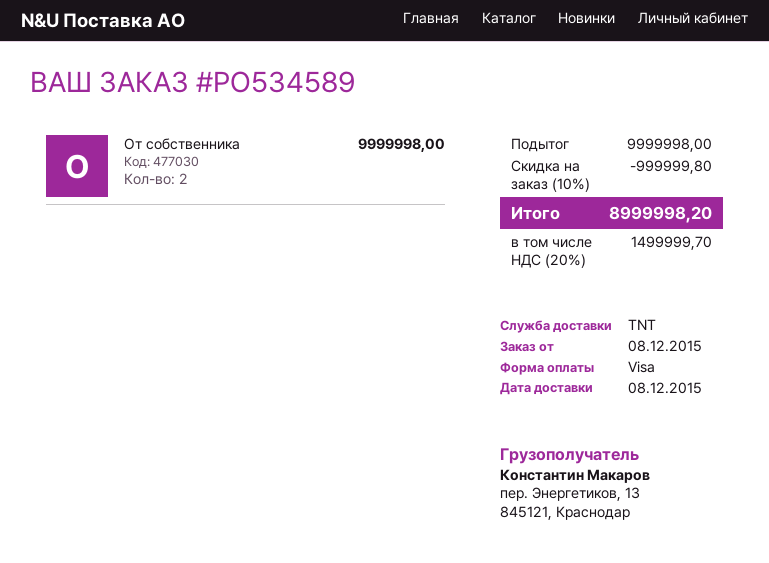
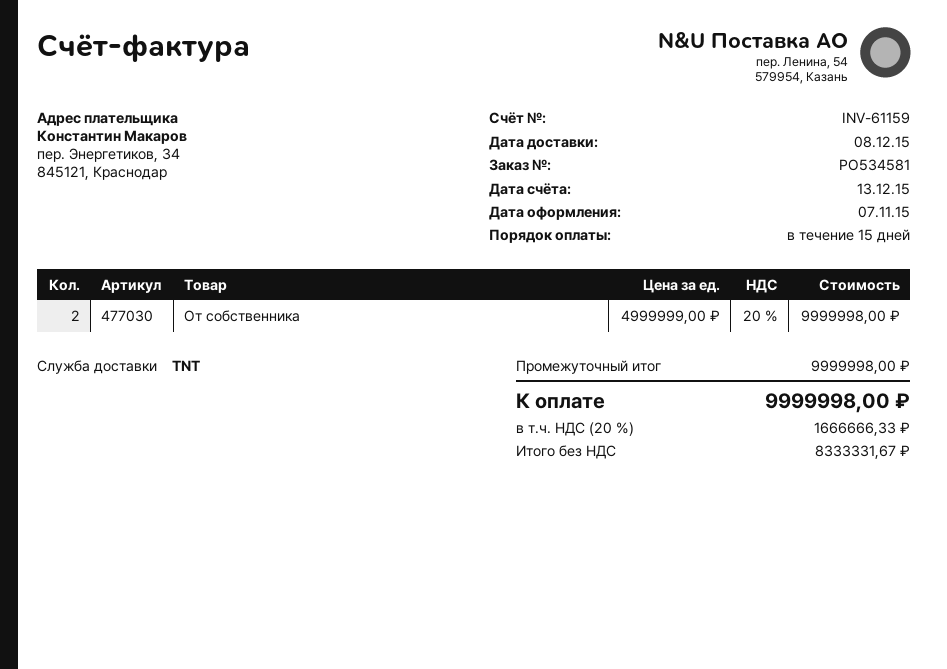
order number: PO534589 -> PO534581
order date: 2015-12-08 -> 2015-11-07
discount: 10% = 999999.80 -> none
tax: 20% = 1499999.70 -> 20% = 1666666.33
total: 8999998.20 -> 9999998.00

